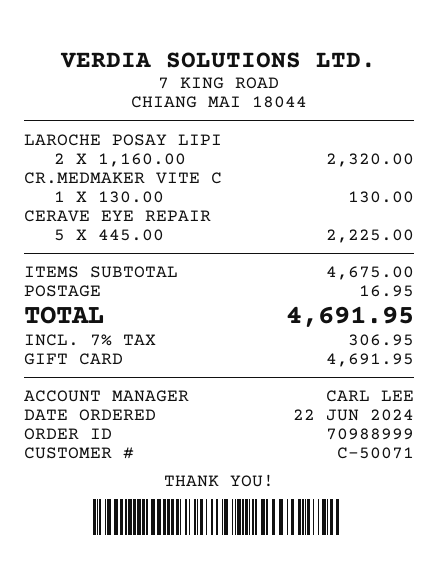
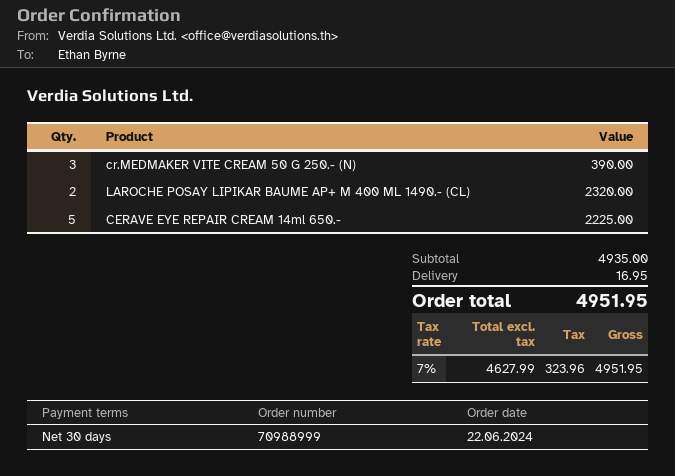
CR.MEDMAKER VITE C: 1 for 130.00 -> 3 for 390.00
subtotal: 4675.00 -> 4935.00
tax: 7% = 306.95 -> 7% = 323.96
total: 4691.95 -> 4951.95

